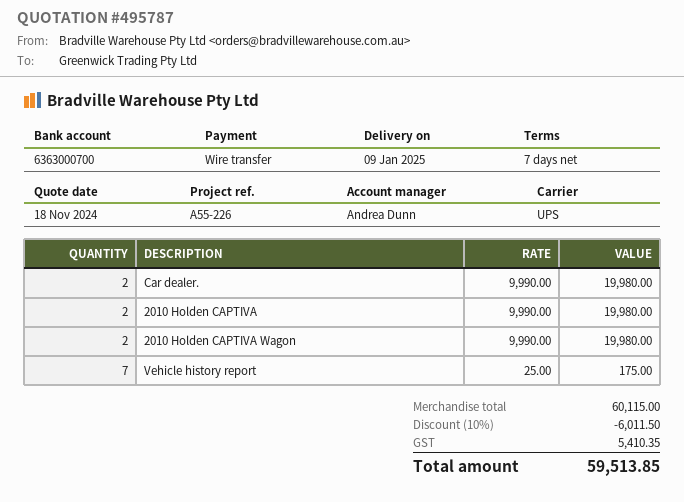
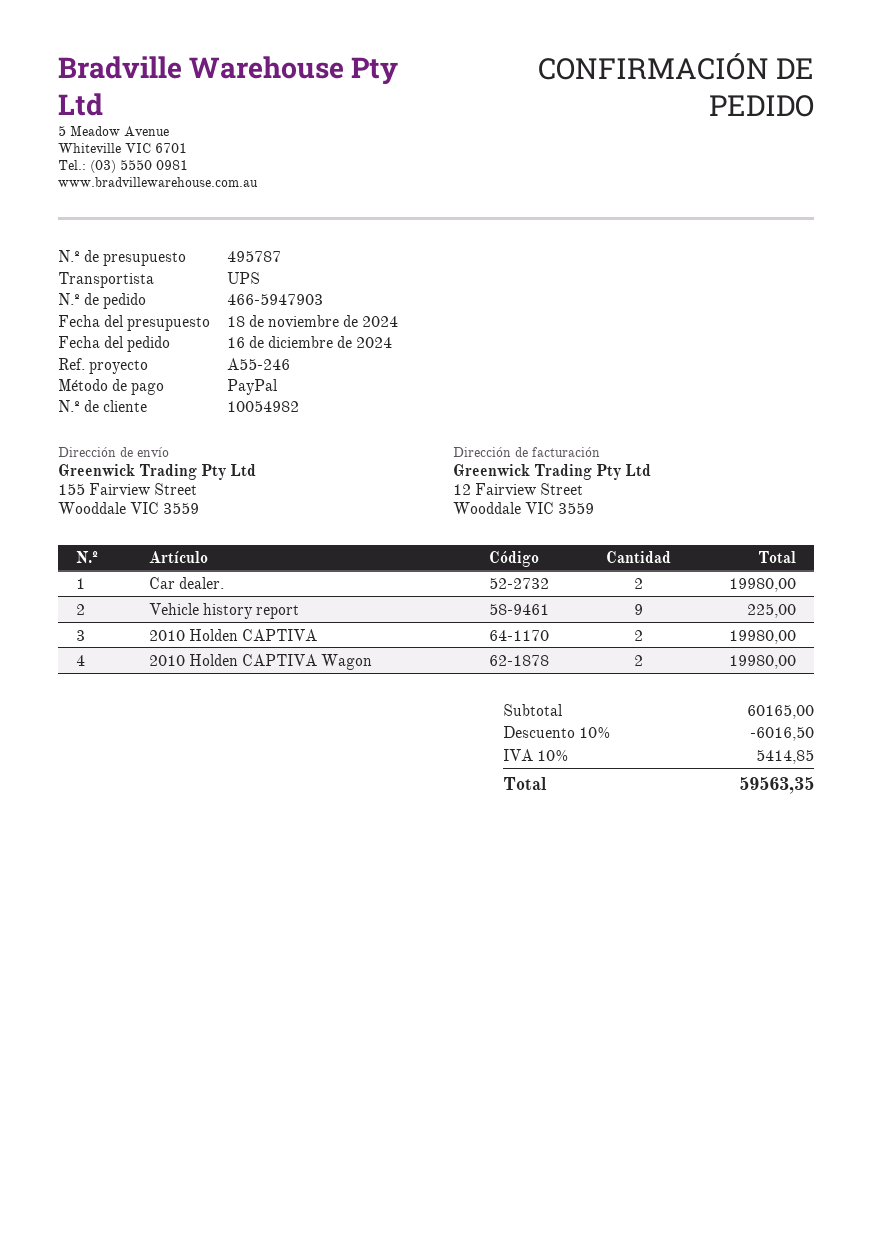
reference: A55-226 -> A55-246
payment method: bank transfer -> PayPal
Vehicle history report: 7 for 175.00 -> 9 for 225.00
subtotal: 60115.00 -> 60165.00
discount: 10% = 6011.50 -> 10% = 6016.50
tax: 5410.35 -> 5414.85
total: 59513.85 -> 59563.35

